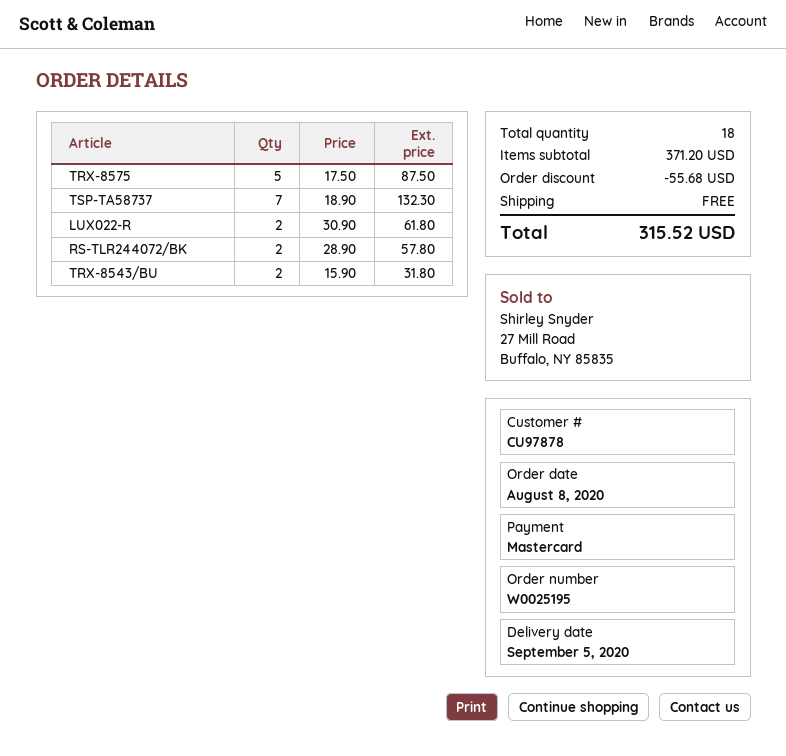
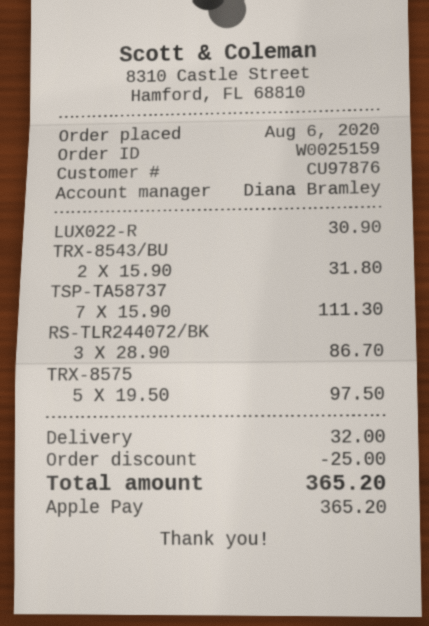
order number: W0025195 -> W0025159
order date: 2020-08-08 -> 2020-08-06
customer number: CU97878 -> CU97876
payment method: Mastercard -> Apple Pay
TRX-8575: 5 x 17.50 = 87.50 -> 5 x 19.50 = 97.50
TSP-TA58737: 7 x 18.90 = 132.30 -> 7 x 15.90 = 111.30
LUX022-R: 2 x 30.90 = 61.80 -> 1 x 30.90 = 30.90
RS-TLR244072/BK: 2 x 28.90 = 57.80 -> 3 x 28.90 = 86.70
discount: 55.68 -> 25.00
shipping: 0.00 -> 32.00
total: 315.52 -> 365.20

